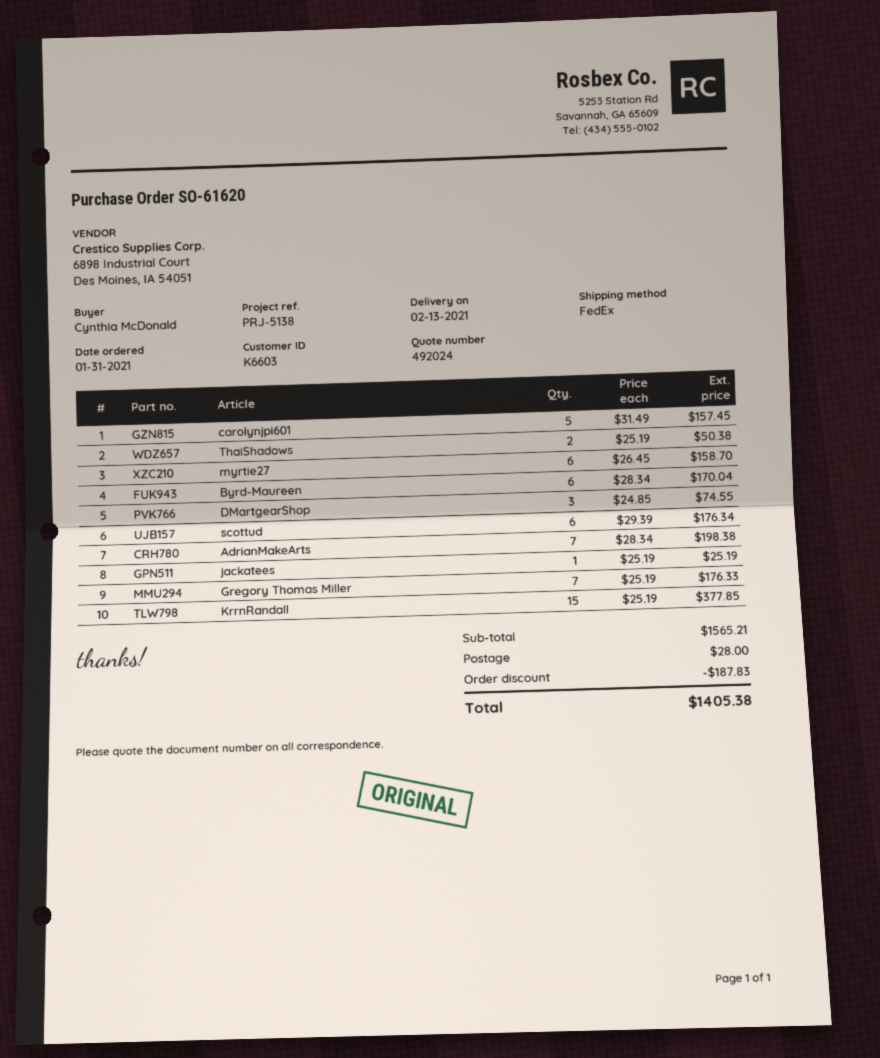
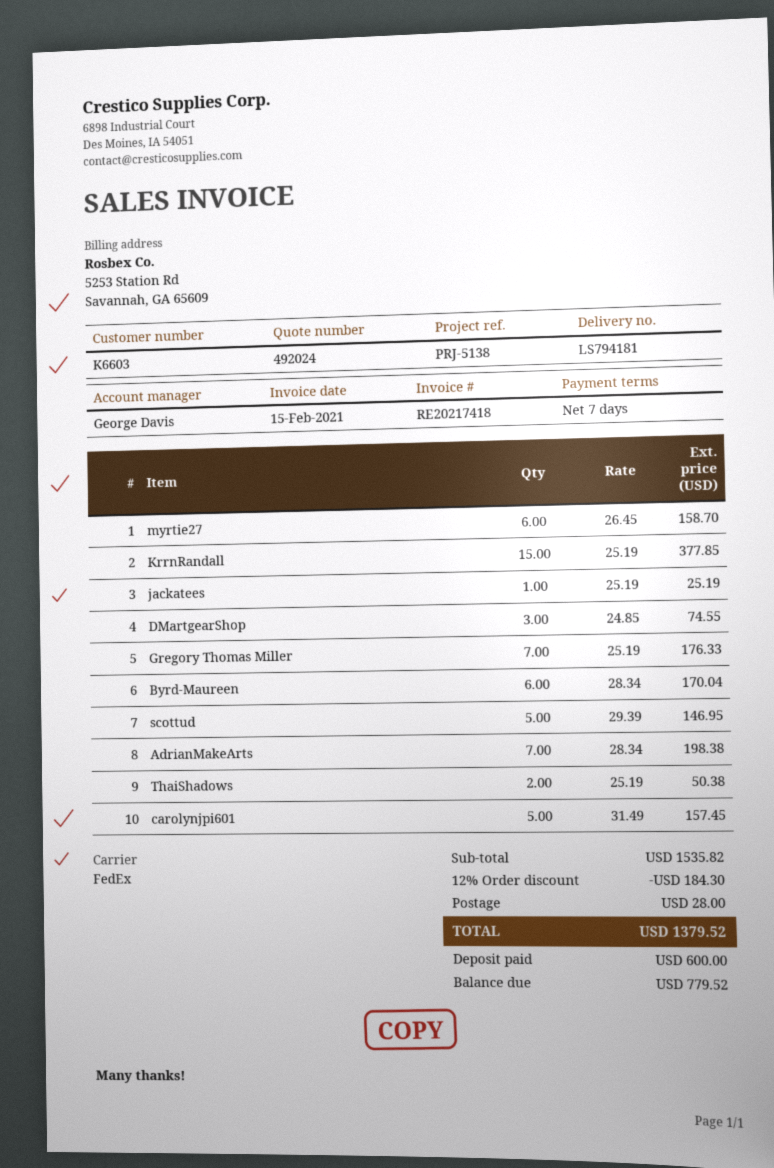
scottud: 6 x 29.39 = 176.34 -> 5 x 29.39 = 146.95
subtotal: 1565.21 -> 1535.82
discount: 187.83 -> 184.30
total: 1405.38 -> 1379.52

